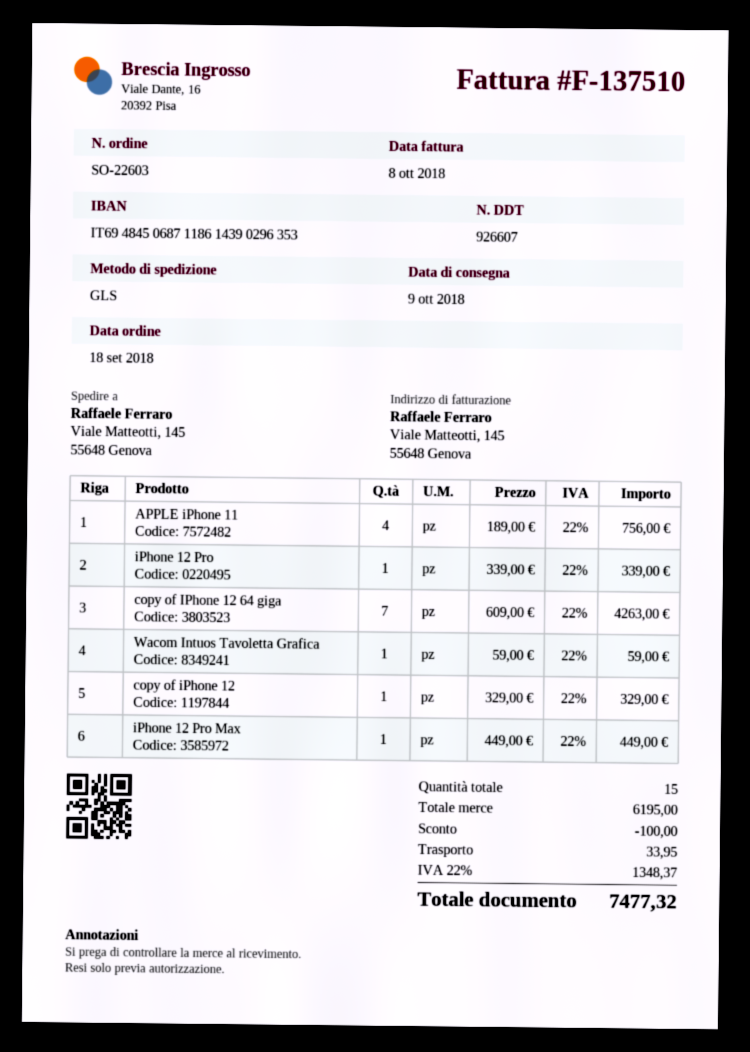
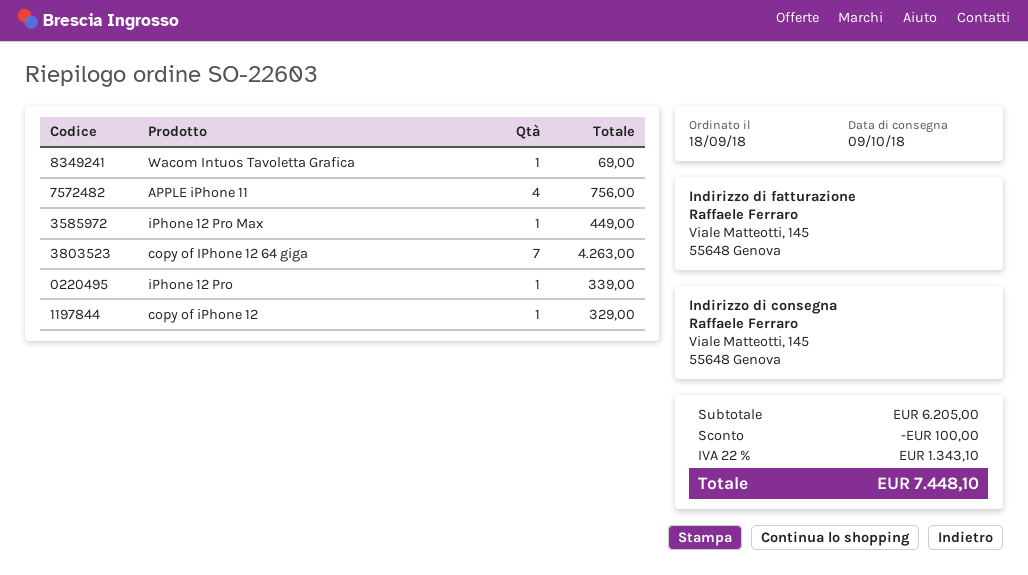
Wacom Intuos Tavoletta Grafica: 1 for 59.00 -> 1 for 69.00
subtotal: 6195.00 -> 6205.00
shipping: 33.95 -> none
tax: 22% = 1348.37 -> 22% = 1343.10
total: 7477.32 -> 7448.10

